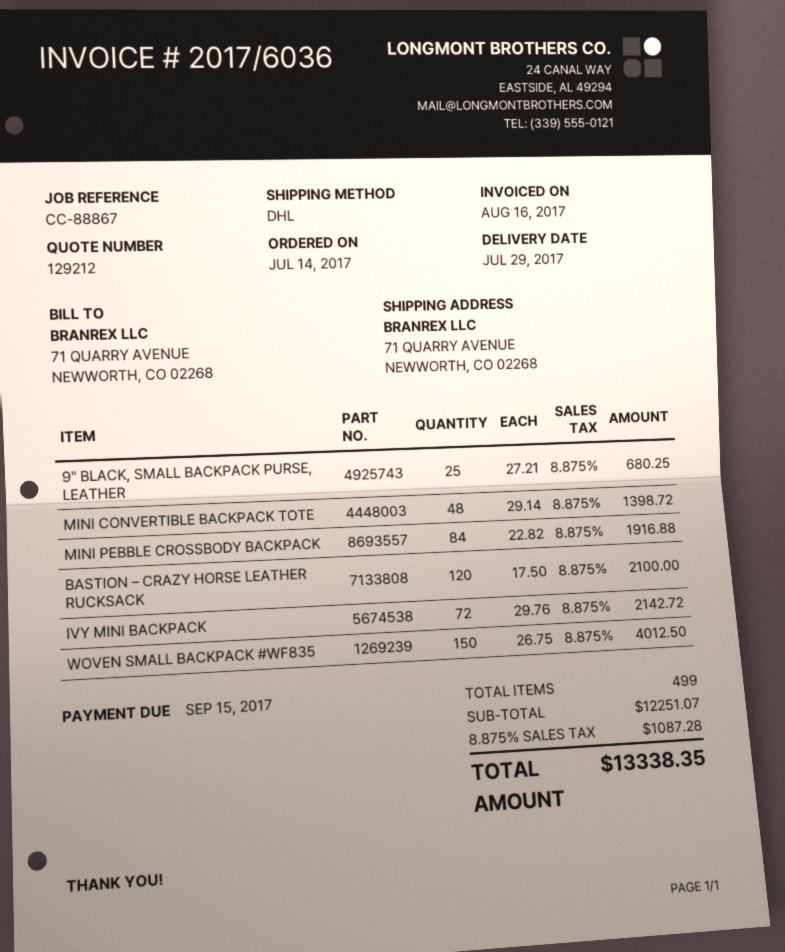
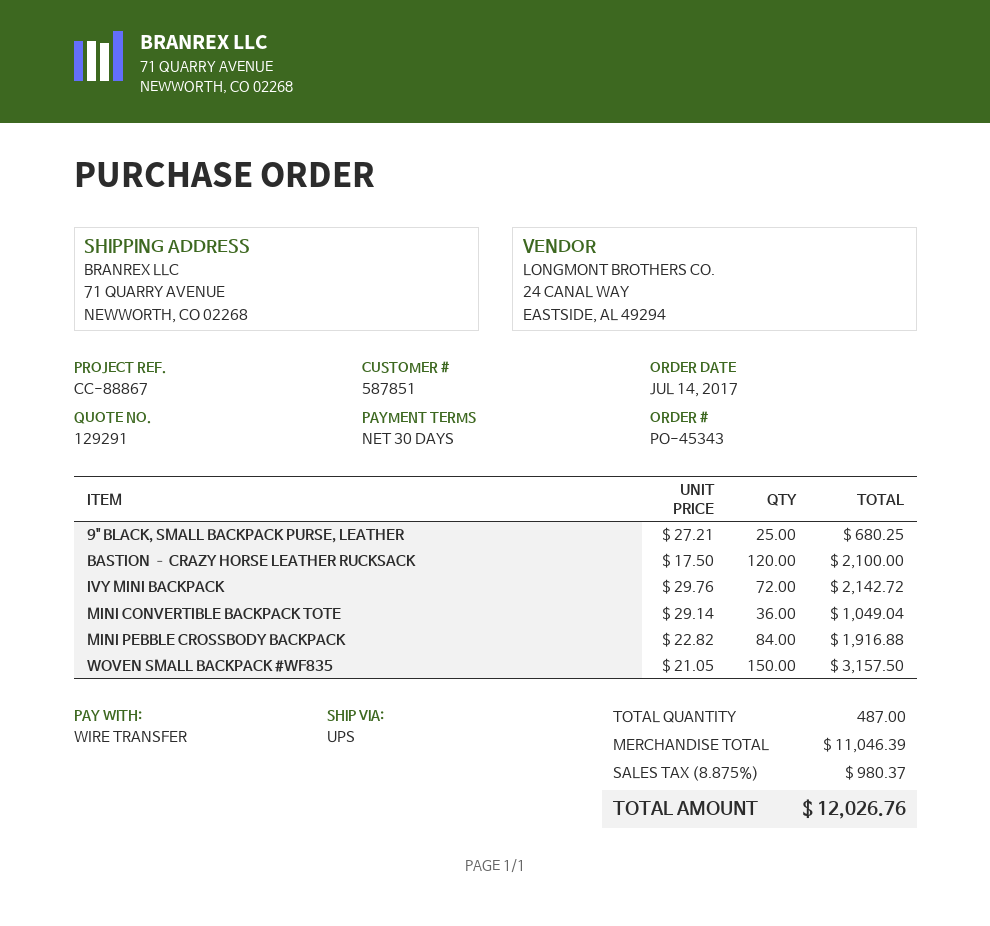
quote number: 129212 -> 129291
shipping method: DHL -> UPS
MINI CONVERTIBLE BACKPACK TOTE: 48 x 29.14 = 1398.72 -> 36 x 29.14 = 1049.04
WOVEN SMALL BACKPACK #WF835: 150 x 26.75 = 4012.50 -> 150 x 21.05 = 3157.50
total quantity: 499 -> 487
subtotal: 12251.07 -> 11046.39
tax: 8.875% = 1087.28 -> 8.875% = 980.37
total: 13338.35 -> 12026.76

